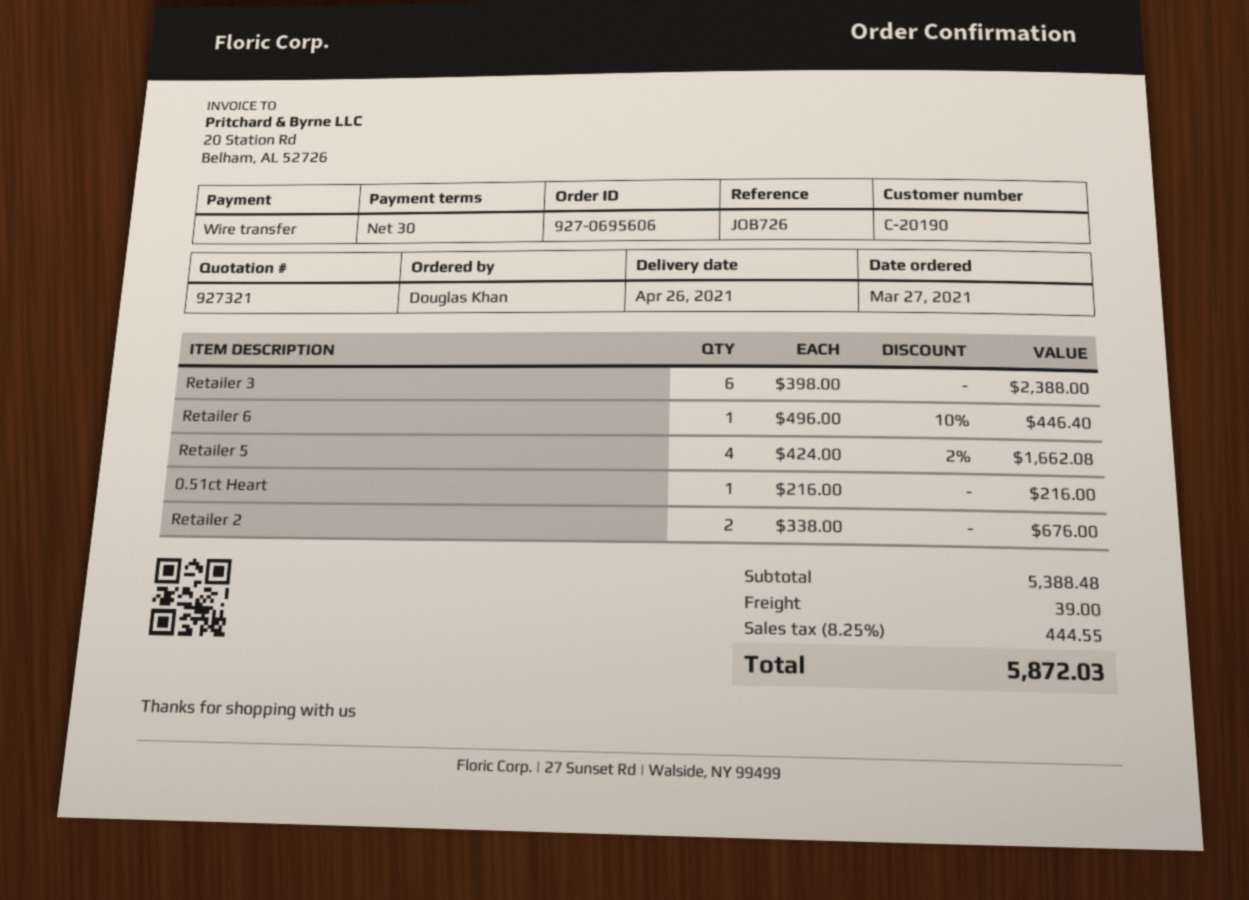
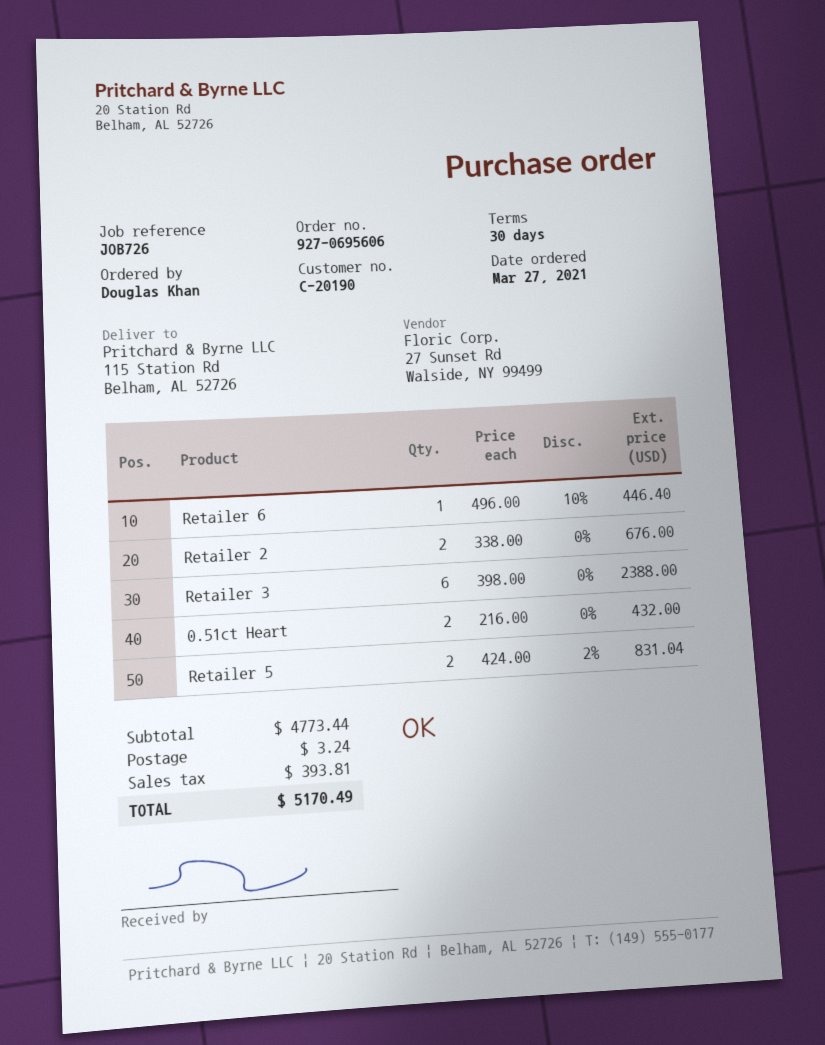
Retailer 5: 4 x 424.00 - 2% = 1662.08 -> 2 x 424.00 - 2% = 831.04
0.51ct Heart: 1 x 216.00 = 216.00 -> 2 x 216.00 = 432.00
subtotal: 5388.48 -> 4773.44
shipping: 39.00 -> 3.24
tax: 444.55 -> 393.81
total: 5872.03 -> 5170.49

